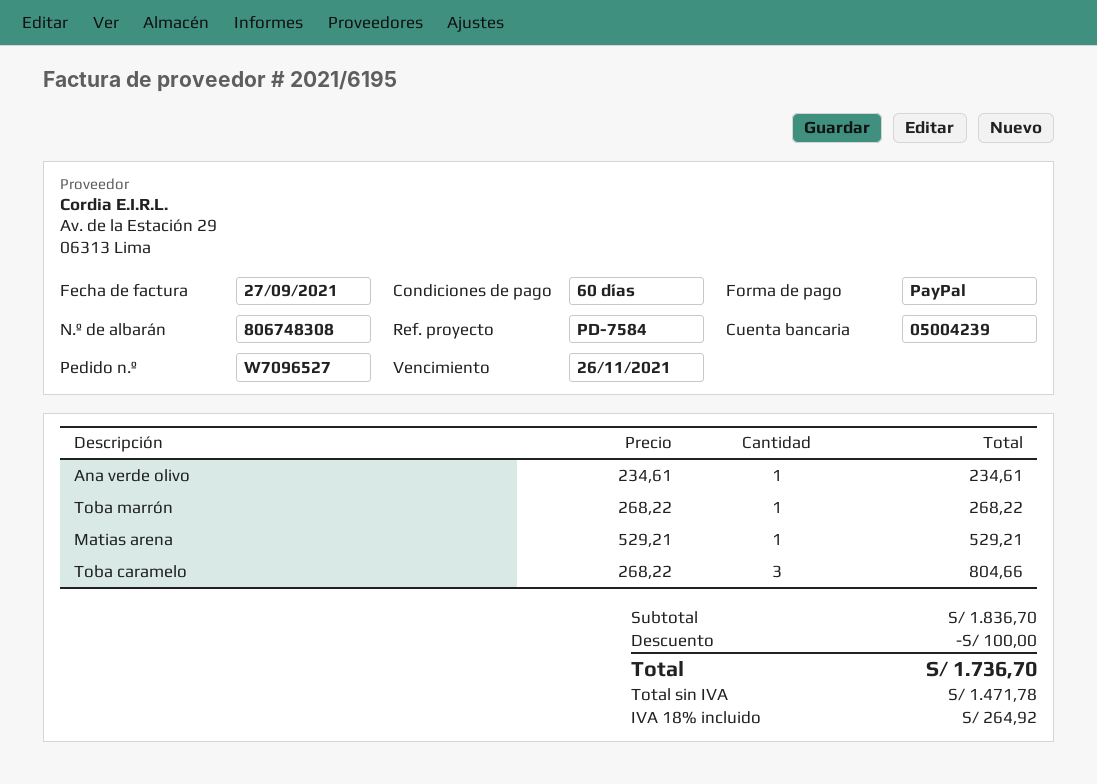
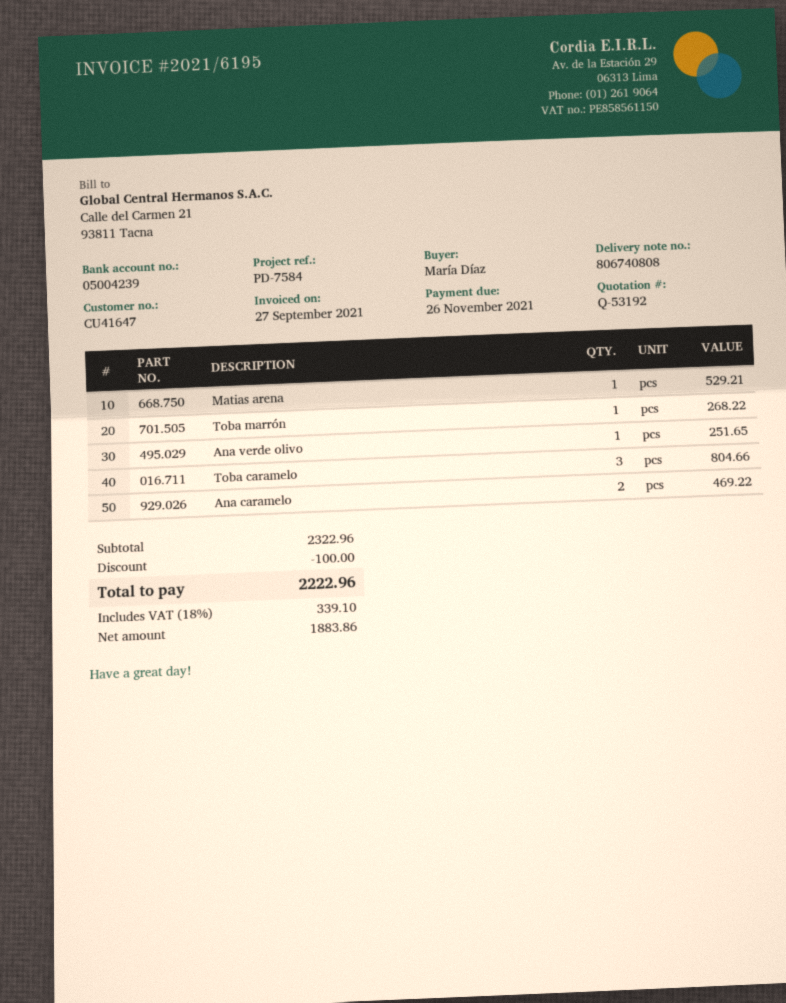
delivery note number: 806748308 -> 806740808
Ana verde olivo: 1 for 234.61 -> 1 for 251.65
Ana caramelo: none -> 2 for 469.22
subtotal: 1836.70 -> 2322.96
net: 1471.78 -> 1883.86
tax: 18% = 264.92 -> 18% = 339.10
total: 1736.70 -> 2222.96

